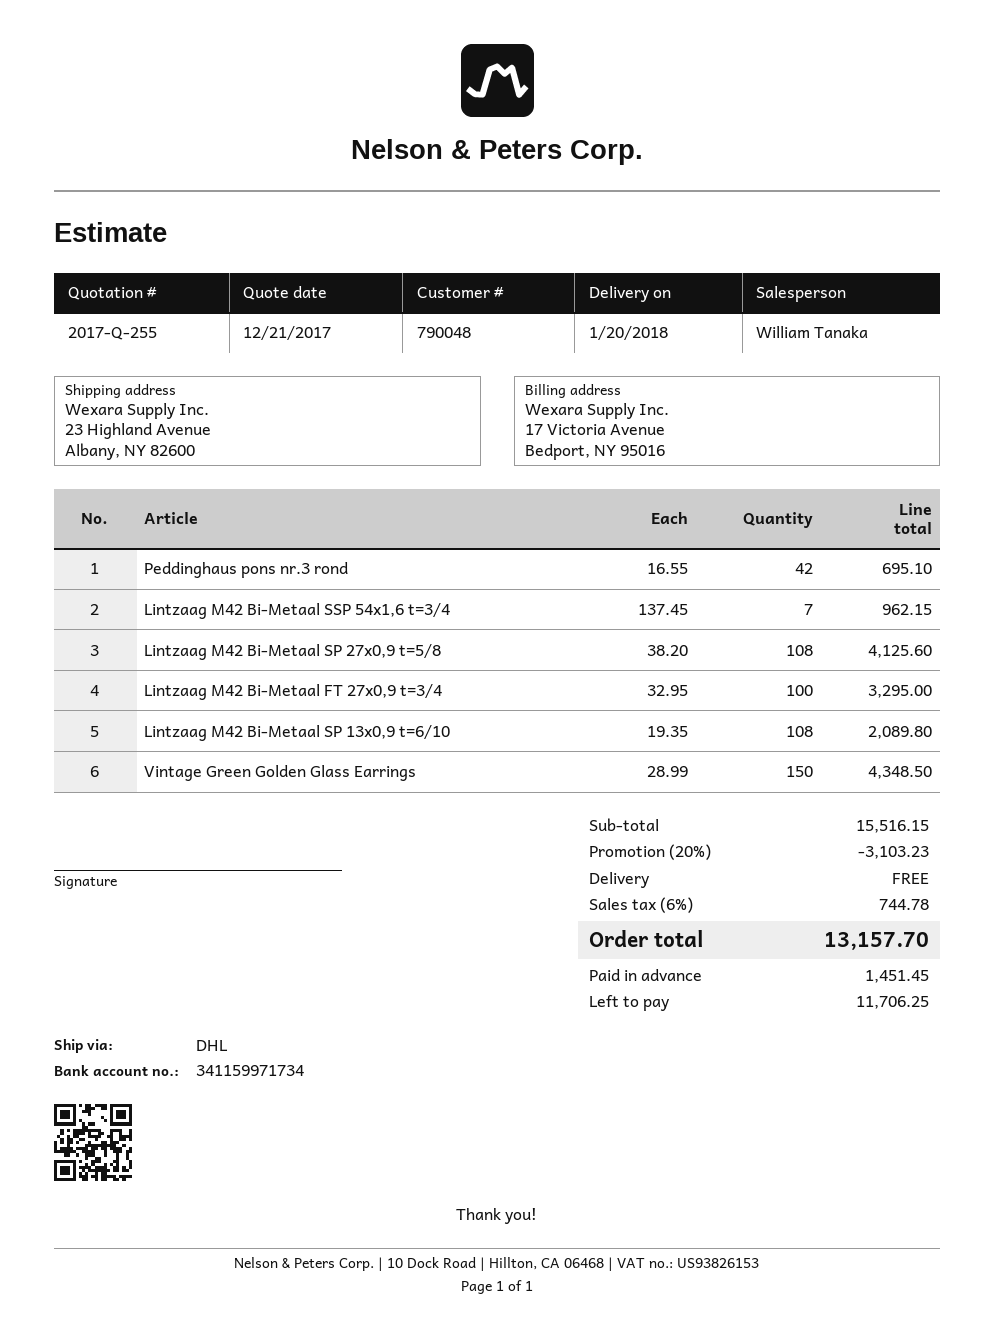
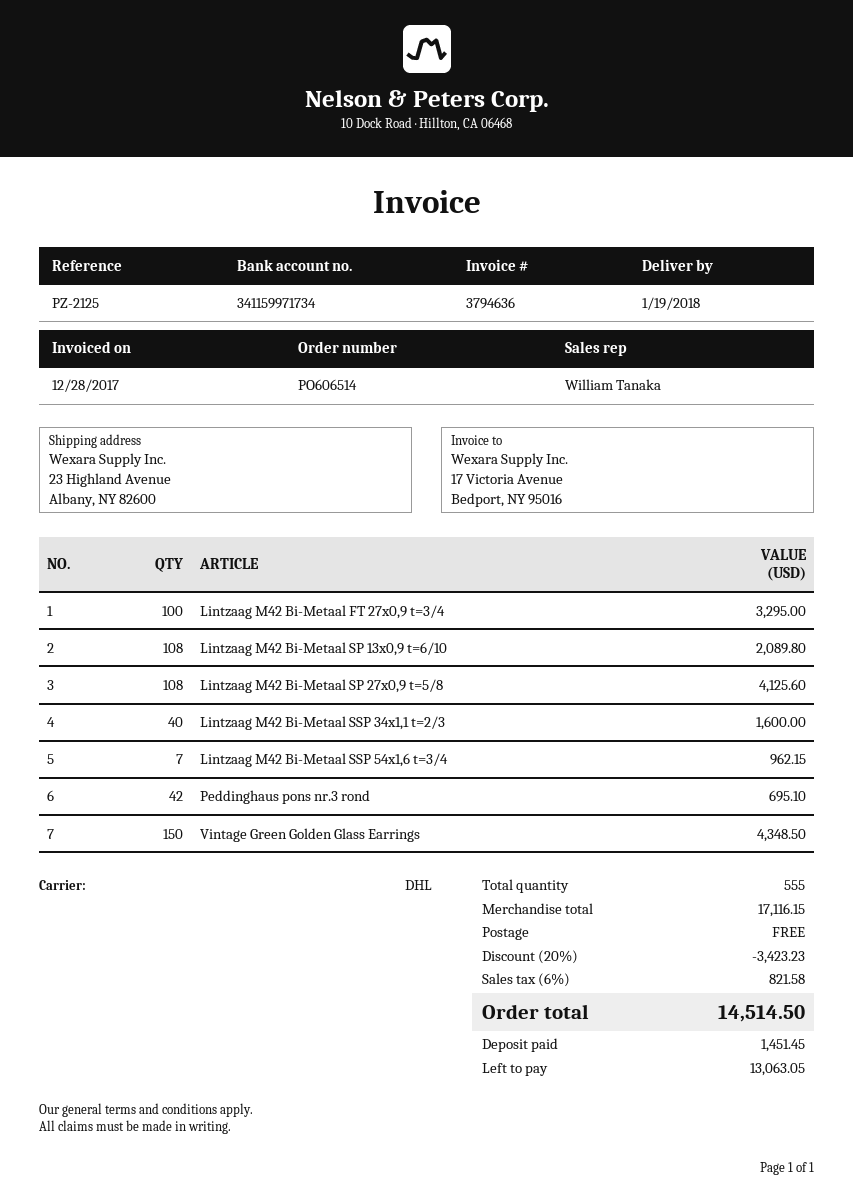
delivery date: 2018-01-20 -> 2018-01-19
Lintzaag M42 Bi-Metaal SSP 34x1,1 t=2/3: none -> 40 for 1600.00
subtotal: 15516.15 -> 17116.15
discount: 20% = 3103.23 -> 20% = 3423.23
tax: 6% = 744.78 -> 6% = 821.58
total: 13157.70 -> 14514.50
balance: 11706.25 -> 13063.05

